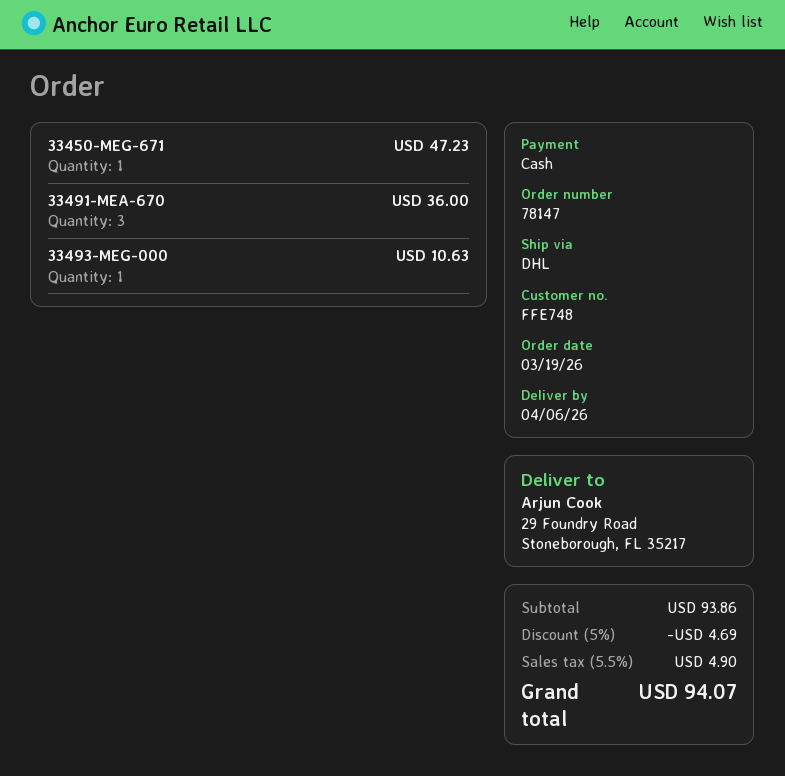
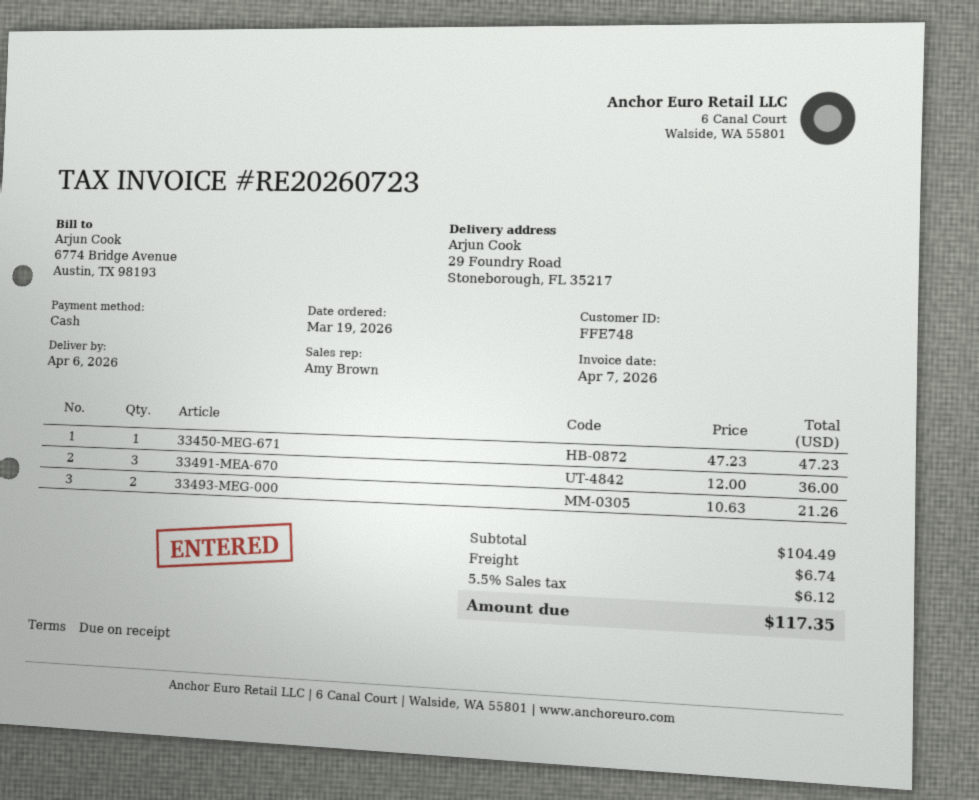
33493-MEG-000: 1 for 10.63 -> 2 for 21.26
subtotal: 93.86 -> 104.49
discount: 5% = 4.69 -> none
shipping: none -> 6.74
tax: 5.5% = 4.90 -> 5.5% = 6.12
total: 94.07 -> 117.35

